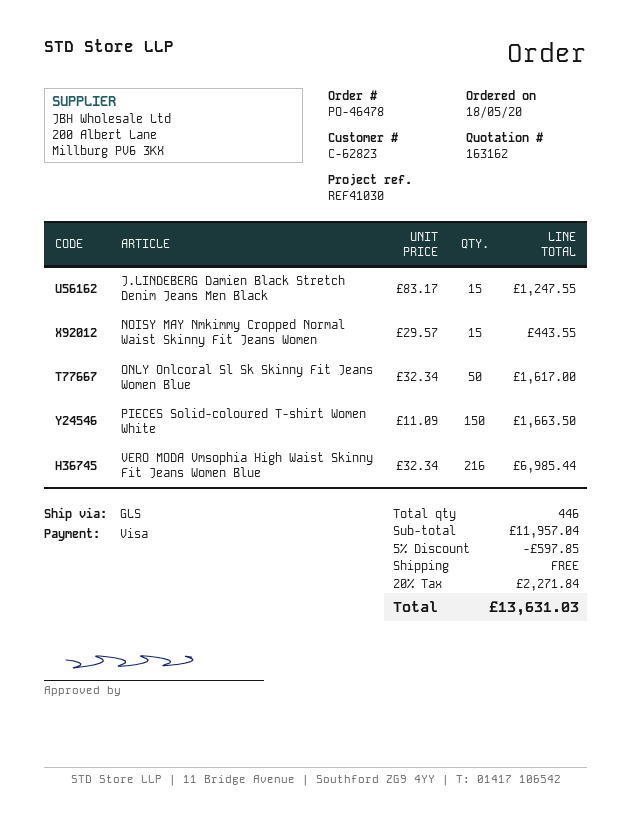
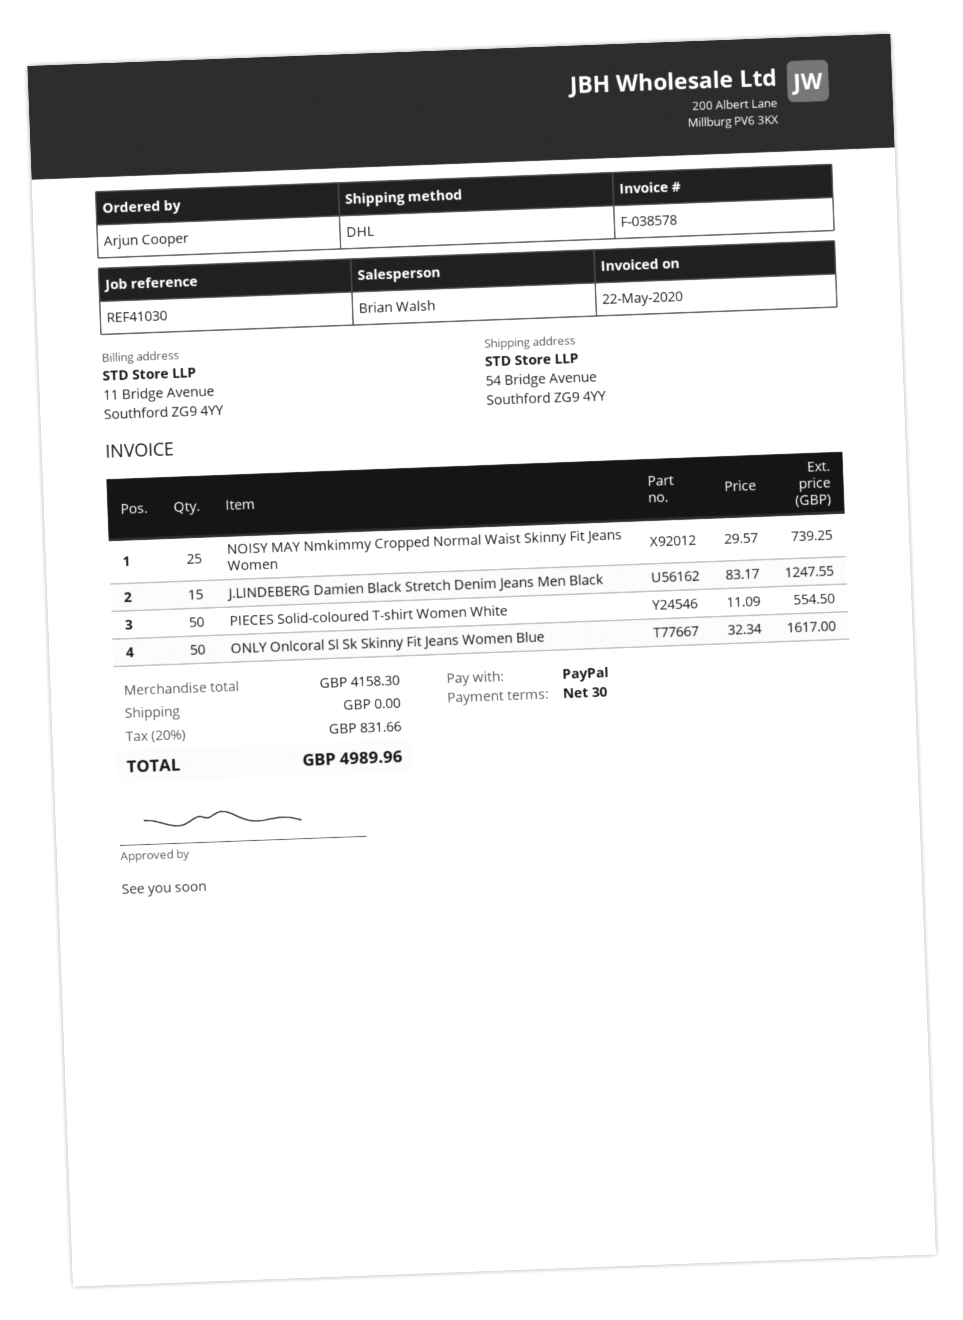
payment method: Visa -> PayPal
shipping method: GLS -> DHL
NOISY MAY Nmkimmy Cropped Normal Waist Skinny Fit Jeans Women: 15 x 29.57 = 443.55 -> 25 x 29.57 = 739.25
PIECES Solid-coloured T-shirt Women White: 150 x 11.09 = 1663.50 -> 50 x 11.09 = 554.50
VERO MODA Vmsophia High Waist Skinny Fit Jeans Women Blue: 216 x 32.34 = 6985.44 -> none
subtotal: 11957.04 -> 4158.30
discount: 5% = 597.85 -> none
tax: 20% = 2271.84 -> 20% = 831.66
total: 13631.03 -> 4989.96

